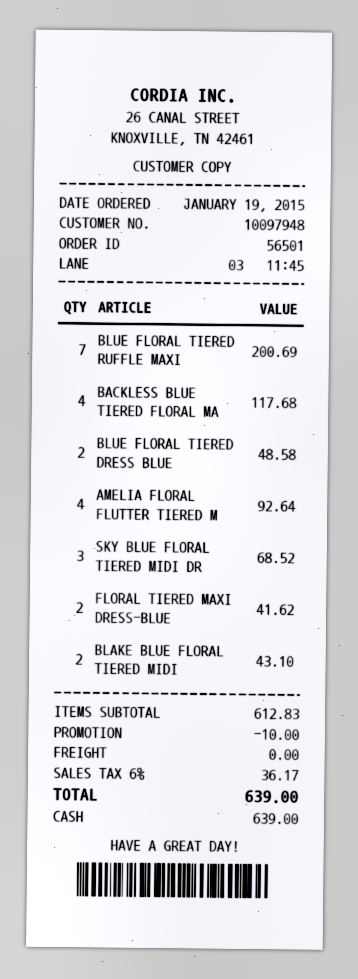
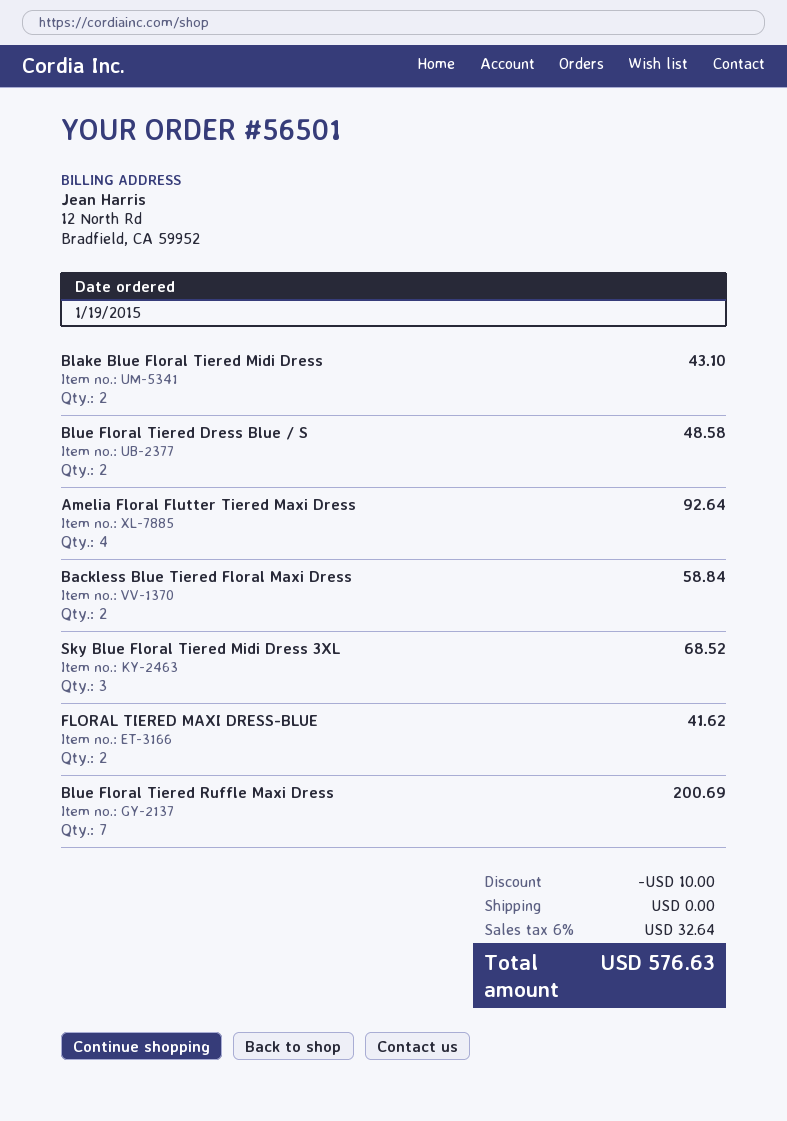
BACKLESS BLUE TIERED FLORAL MA: 4 for 117.68 -> 2 for 58.84
tax: 6% = 36.17 -> 6% = 32.64
total: 639.00 -> 576.63

